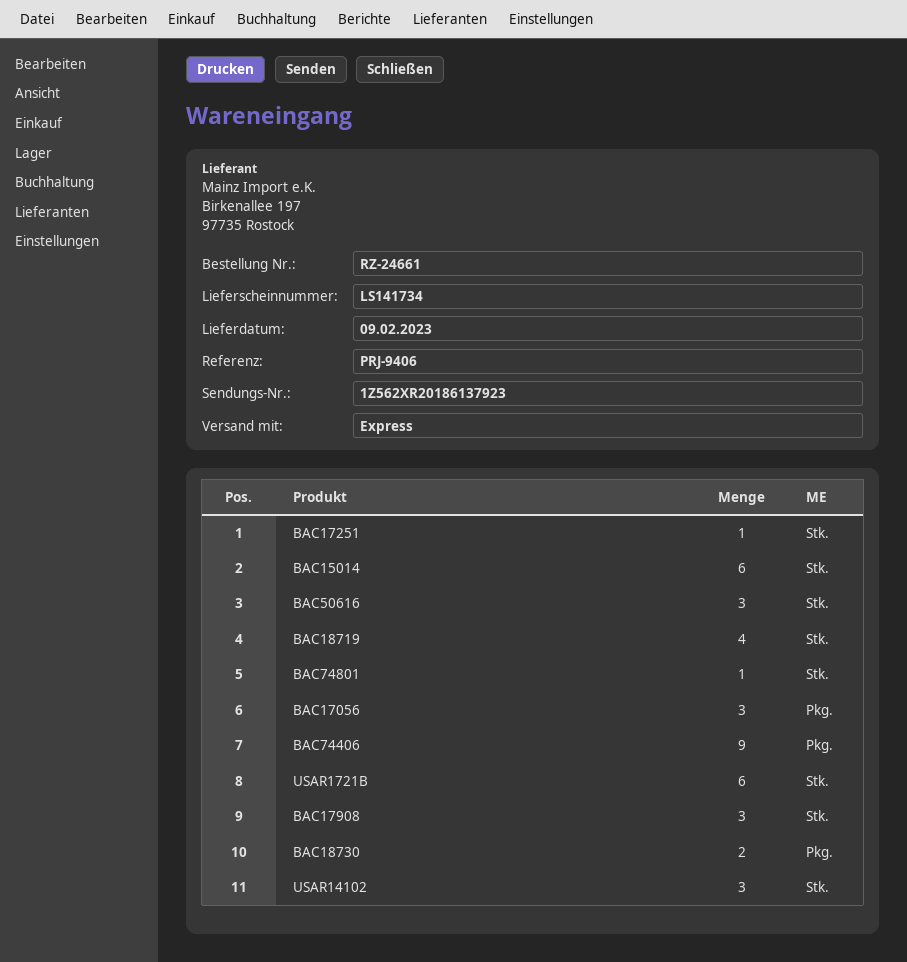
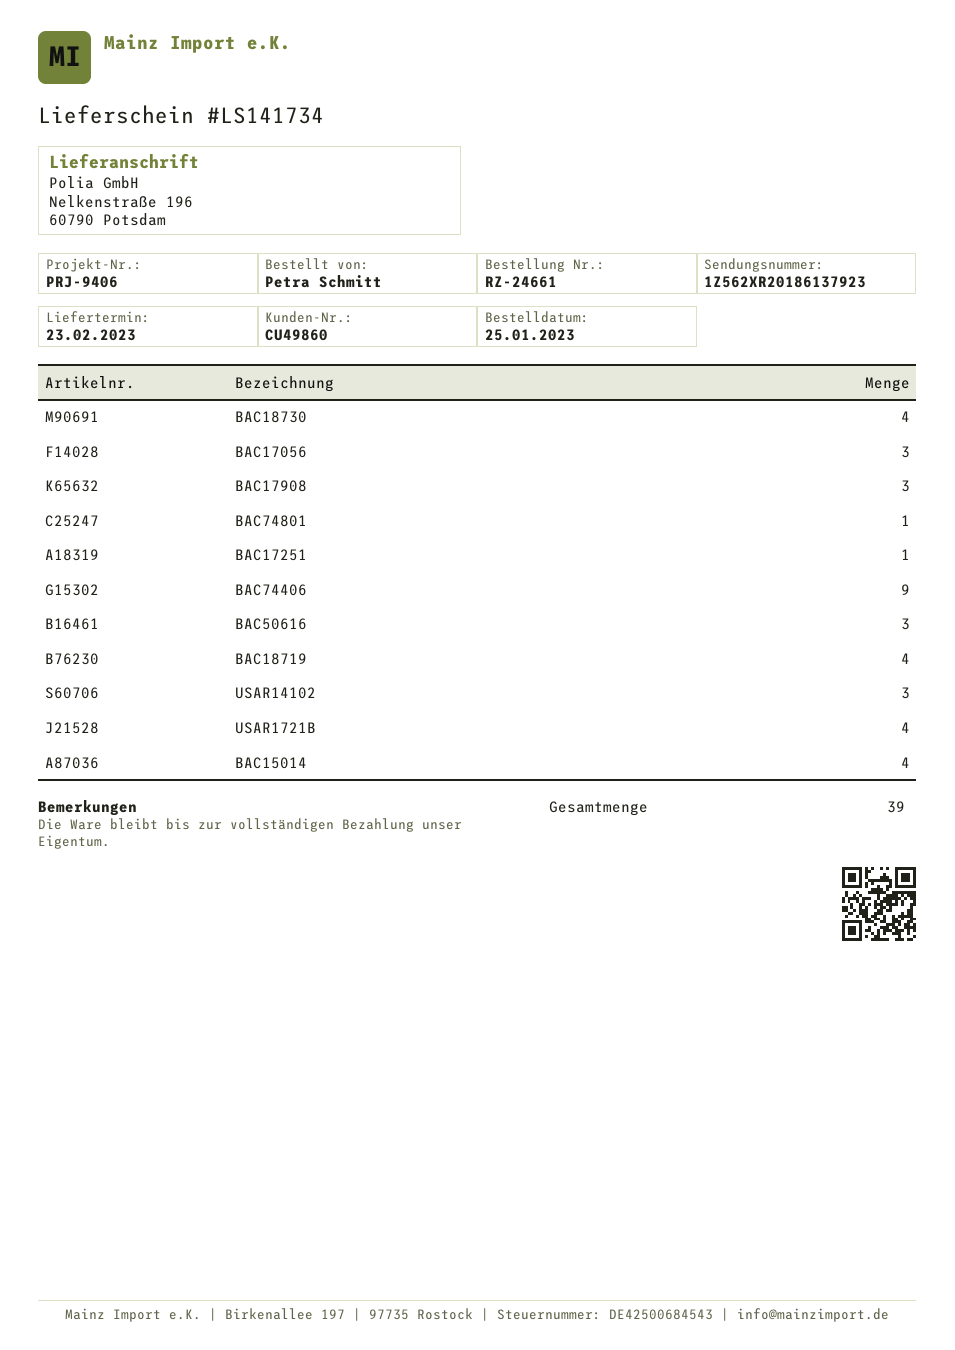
delivery date: 2023-02-09 -> 2023-02-23
BAC15014: 6 -> 4
USAR1721B: 6 -> 4
BAC18730: 2 -> 4

